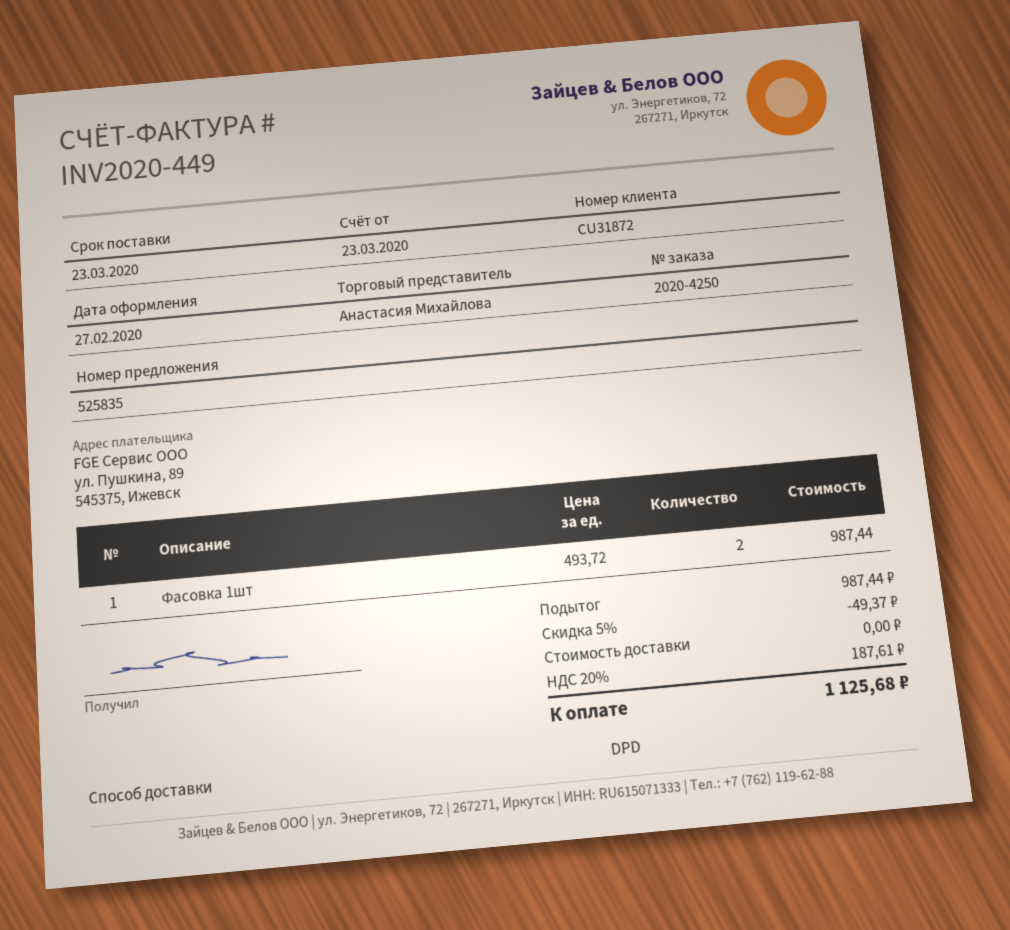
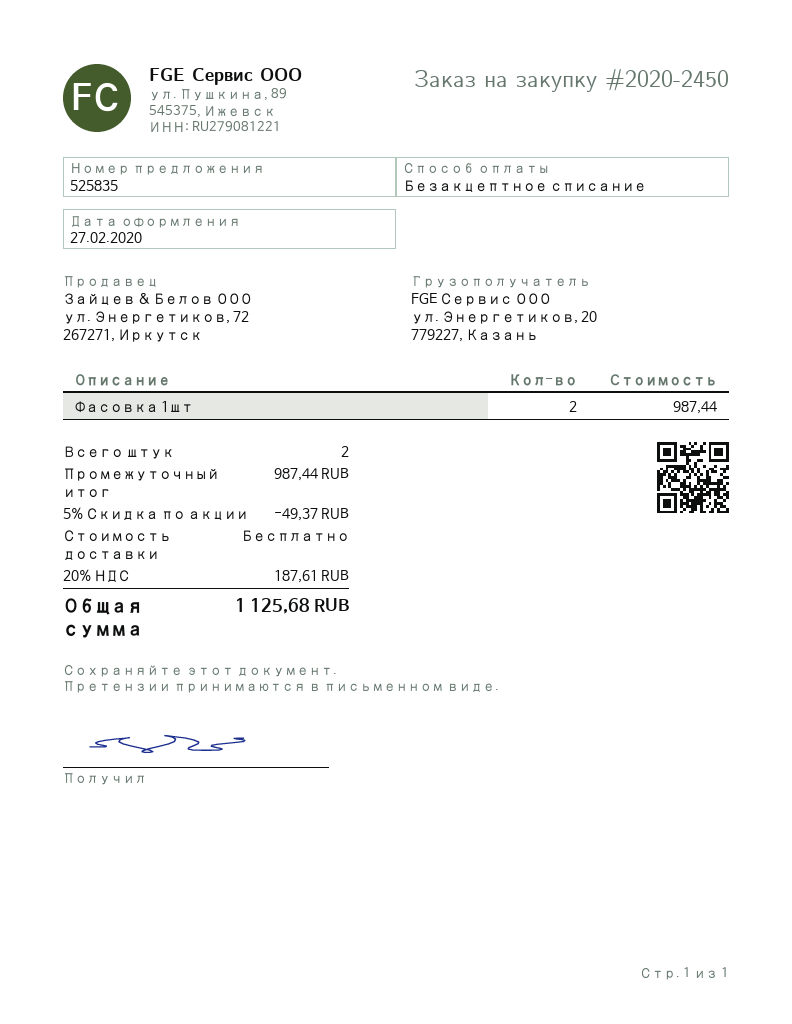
order number: 2020-4250 -> 2020-2450

